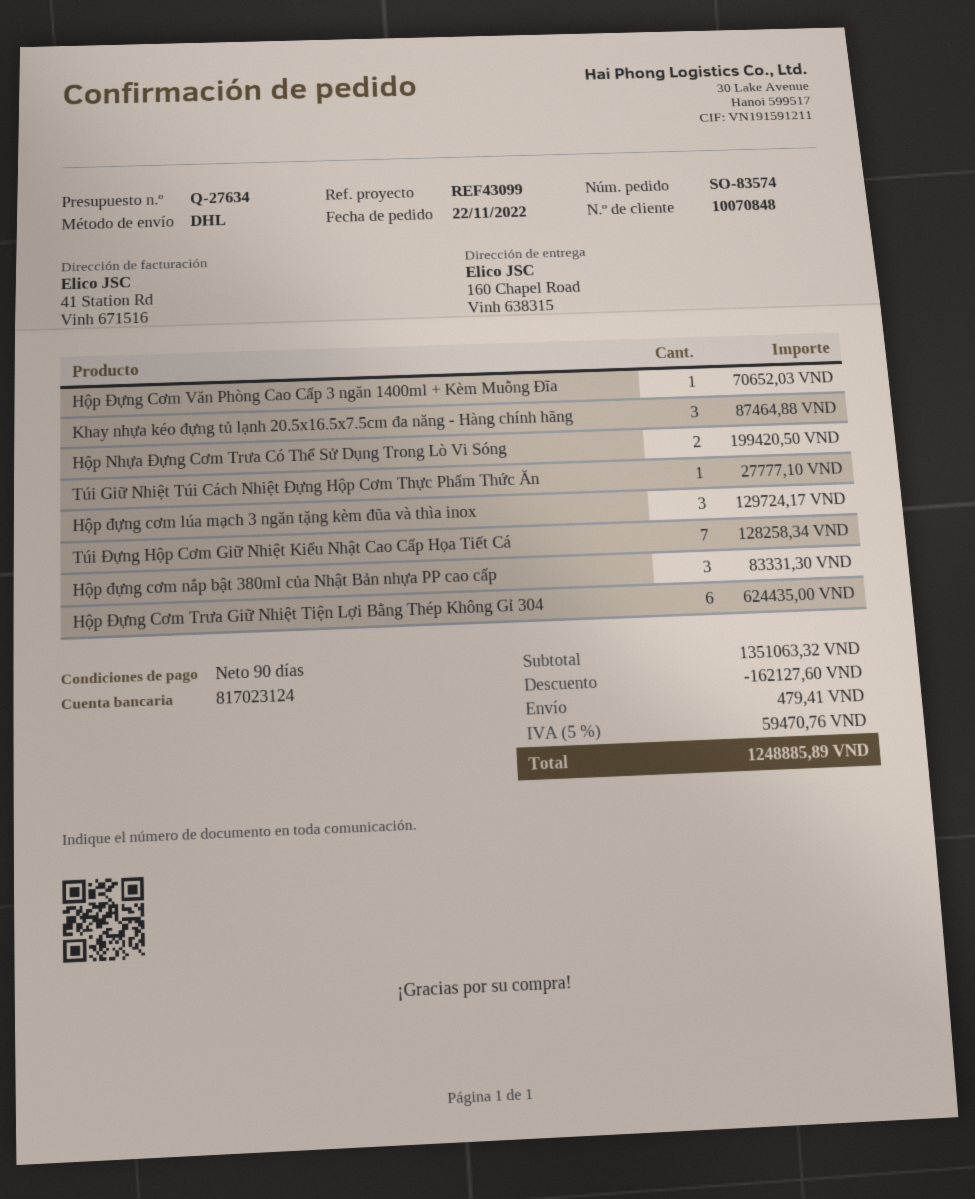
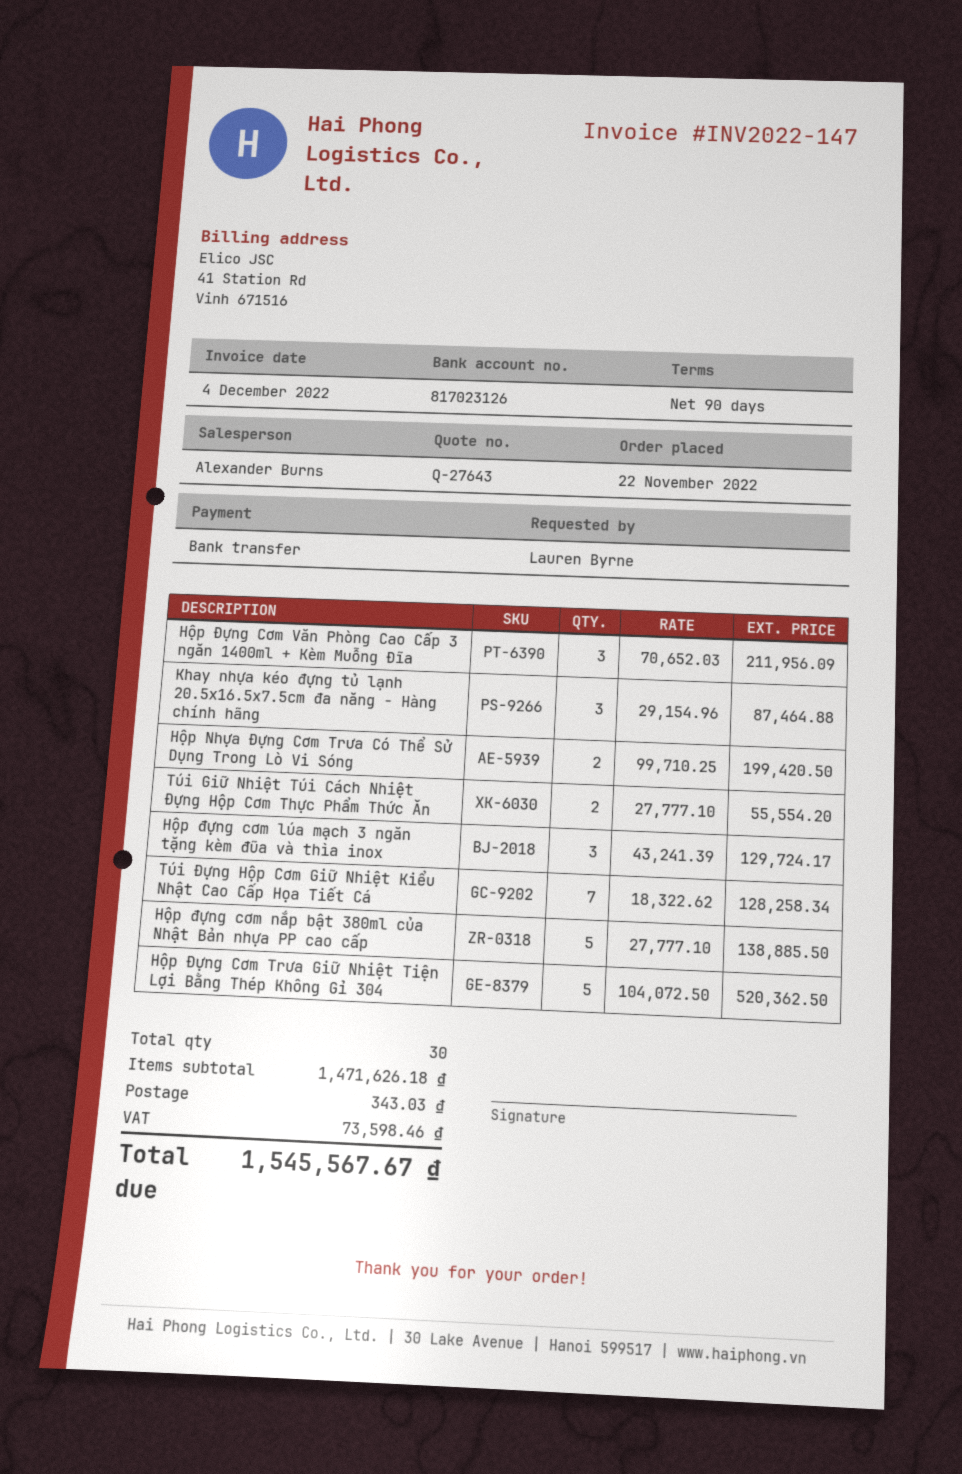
quote number: Q-27634 -> Q-27643
bank account: 817023124 -> 817023126
Hộp Đựng Cơm Văn Phòng Cao Cấp 3 ngăn 1400ml + Kèm Muỗng Đĩa: 1 for 70652.03 -> 3 for 211956.09
Túi Giữ Nhiệt Túi Cách Nhiệt Đựng Hộp Cơm Thực Phẩm Thức Ăn: 1 for 27777.10 -> 2 for 55554.20
Hộp đựng cơm nắp bật 380ml của Nhật Bản nhựa PP cao cấp: 3 for 83331.30 -> 5 for 138885.50
Hộp Đựng Cơm Trưa Giữ Nhiệt Tiện Lợi Bằng Thép Không Gỉ 304: 6 for 624435.00 -> 5 for 520362.50
subtotal: 1351063.32 -> 1471626.18
discount: 162127.60 -> none
shipping: 479.41 -> 343.03
tax: 59470.76 -> 73598.46
total: 1248885.89 -> 1545567.67

